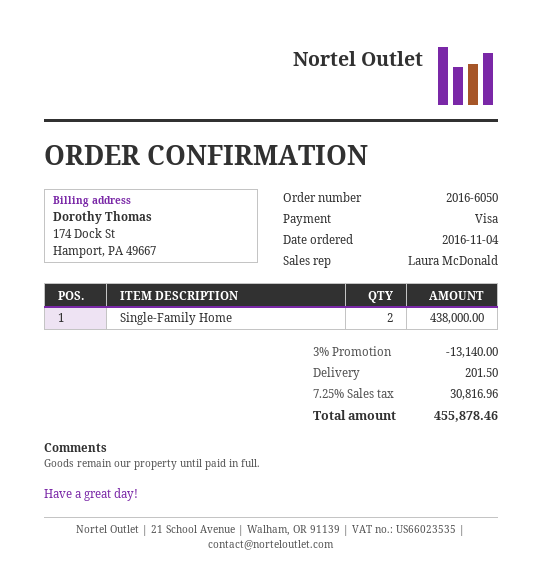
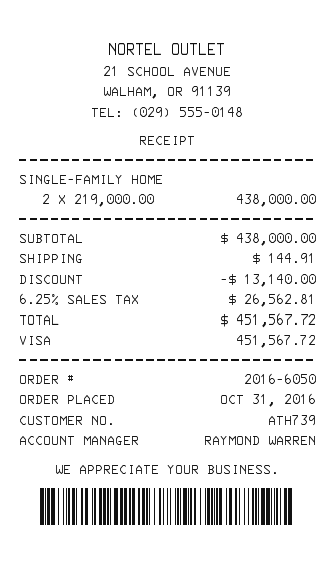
order date: 2016-11-04 -> 2016-10-31
sales rep: Laura McDonald -> RAYMOND WARREN
shipping: 201.50 -> 144.91
tax: 7.25% = 30816.96 -> 6.25% = 26562.81
total: 455878.46 -> 451567.72

